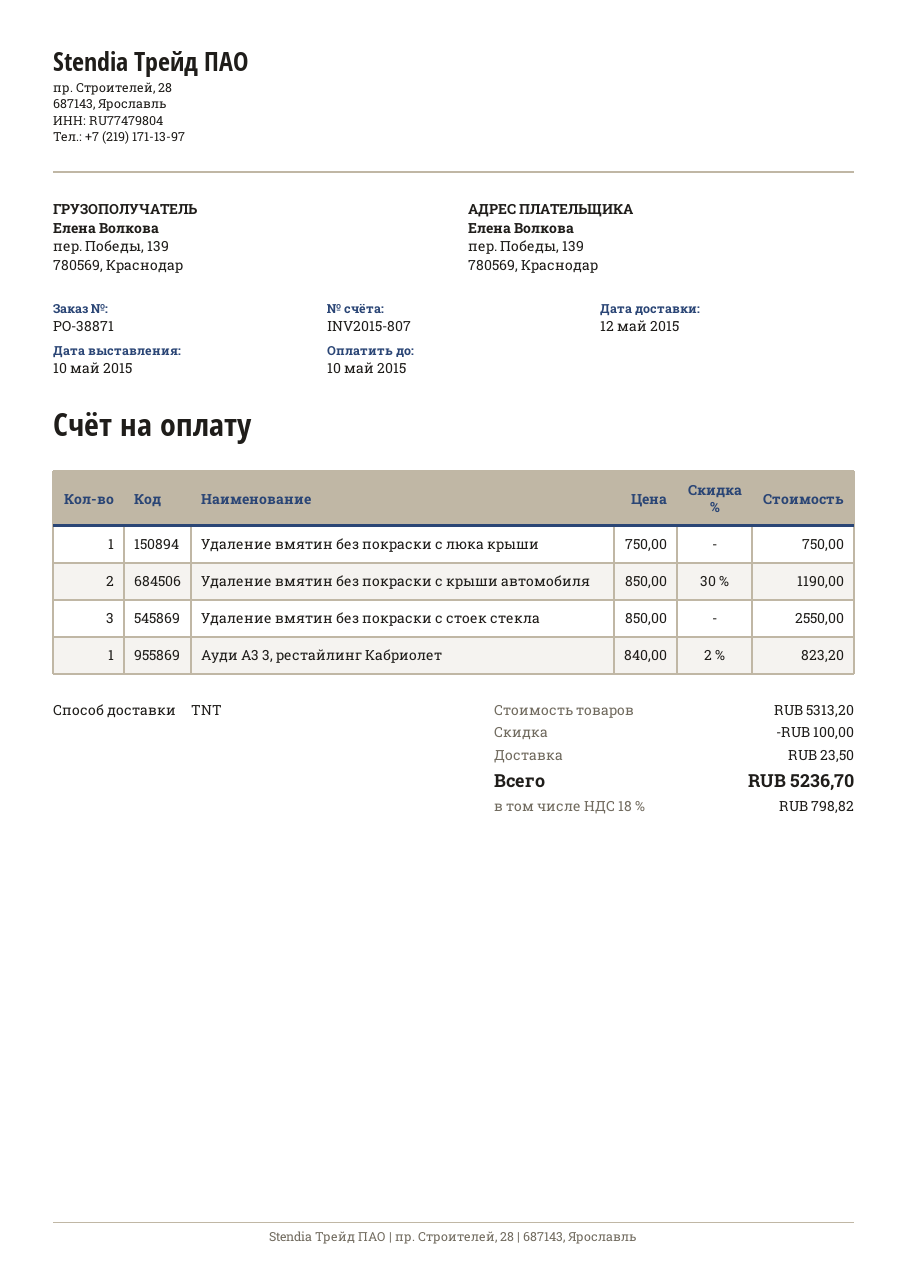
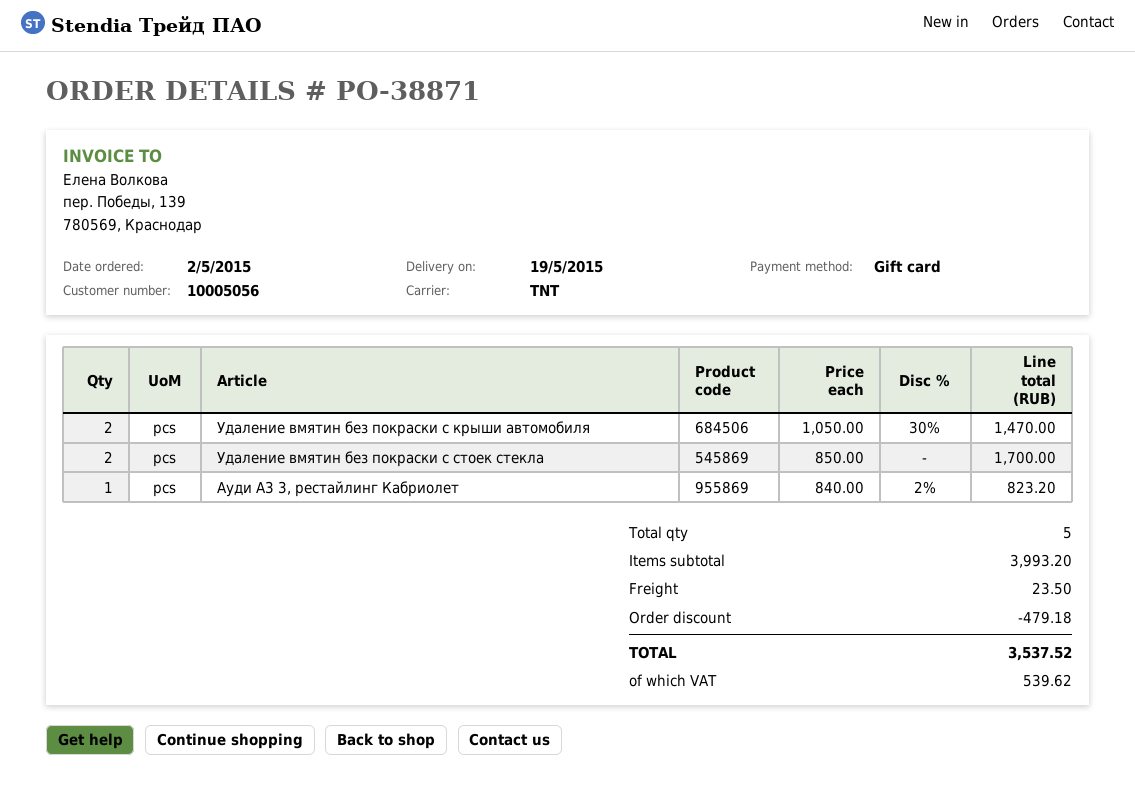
delivery date: 2015-05-12 -> 2015-05-19
Удаление вмятин без покраски с люка крыши: 1 x 750.00 = 750.00 -> none
Удаление вмятин без покраски с крыши автомобиля: 2 x 850.00 - 30% = 1190.00 -> 2 x 1050.00 - 30% = 1470.00
Удаление вмятин без покраски с стоек стекла: 3 x 850.00 = 2550.00 -> 2 x 850.00 = 1700.00
subtotal: 5313.20 -> 3993.20
discount: 100.00 -> 479.18
tax: 798.82 -> 539.62
total: 5236.70 -> 3537.52

